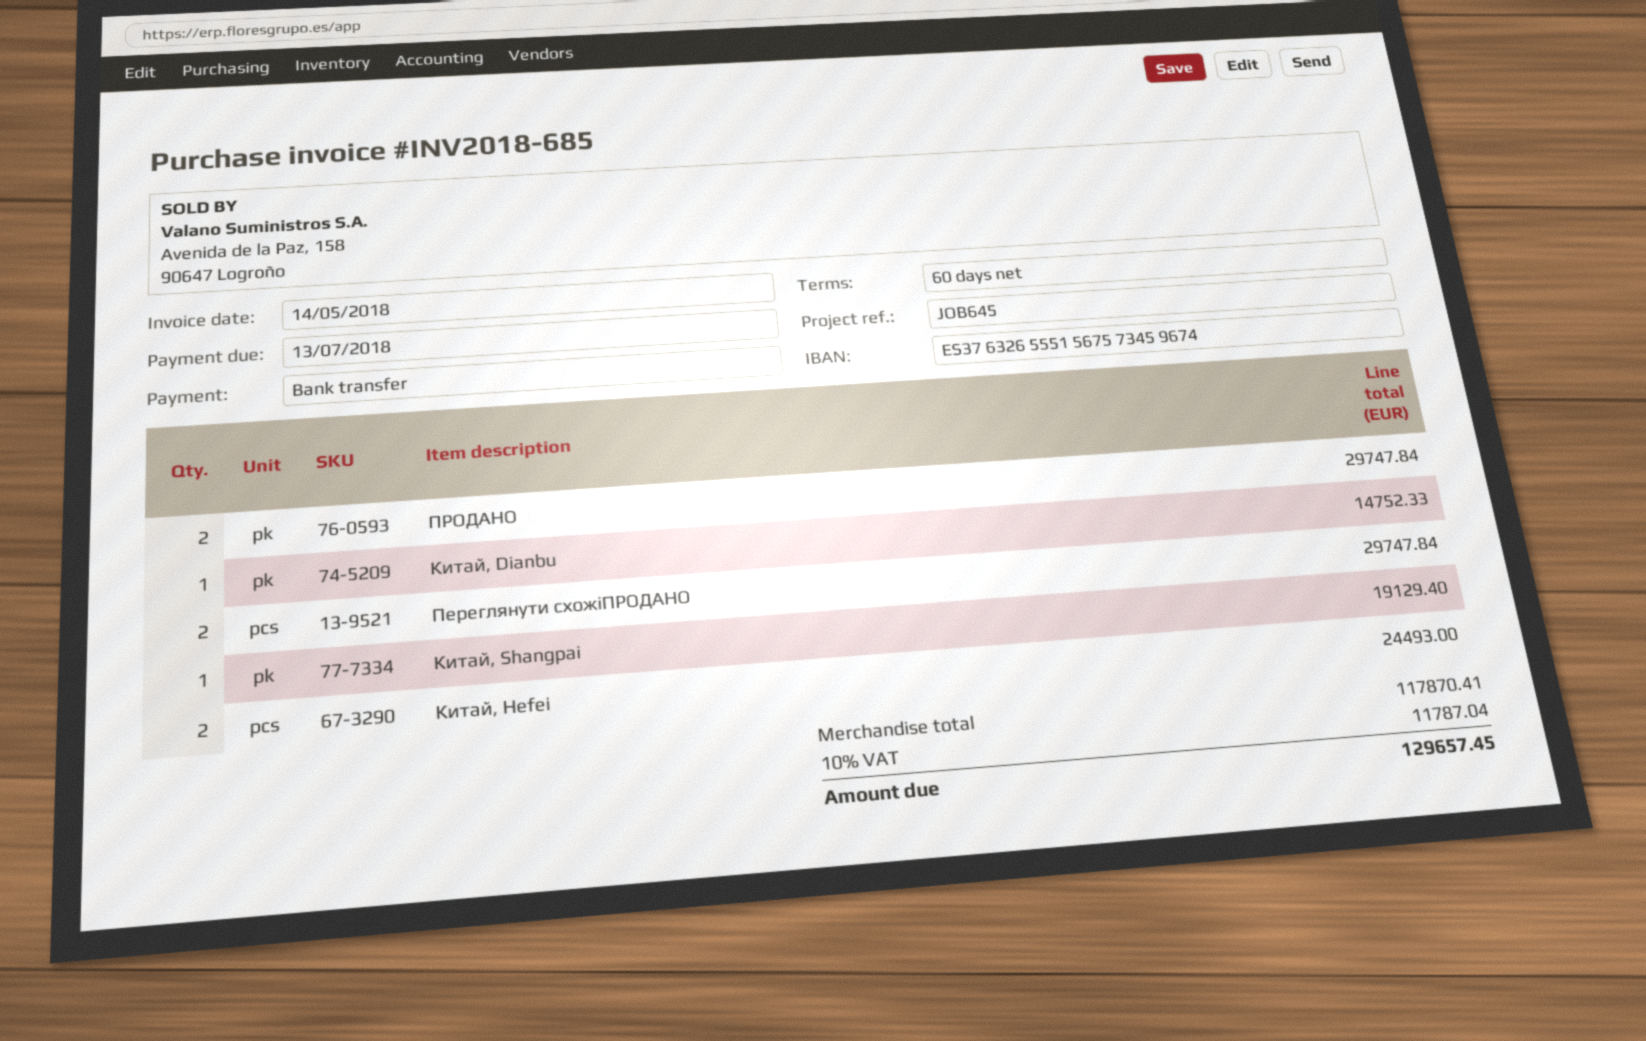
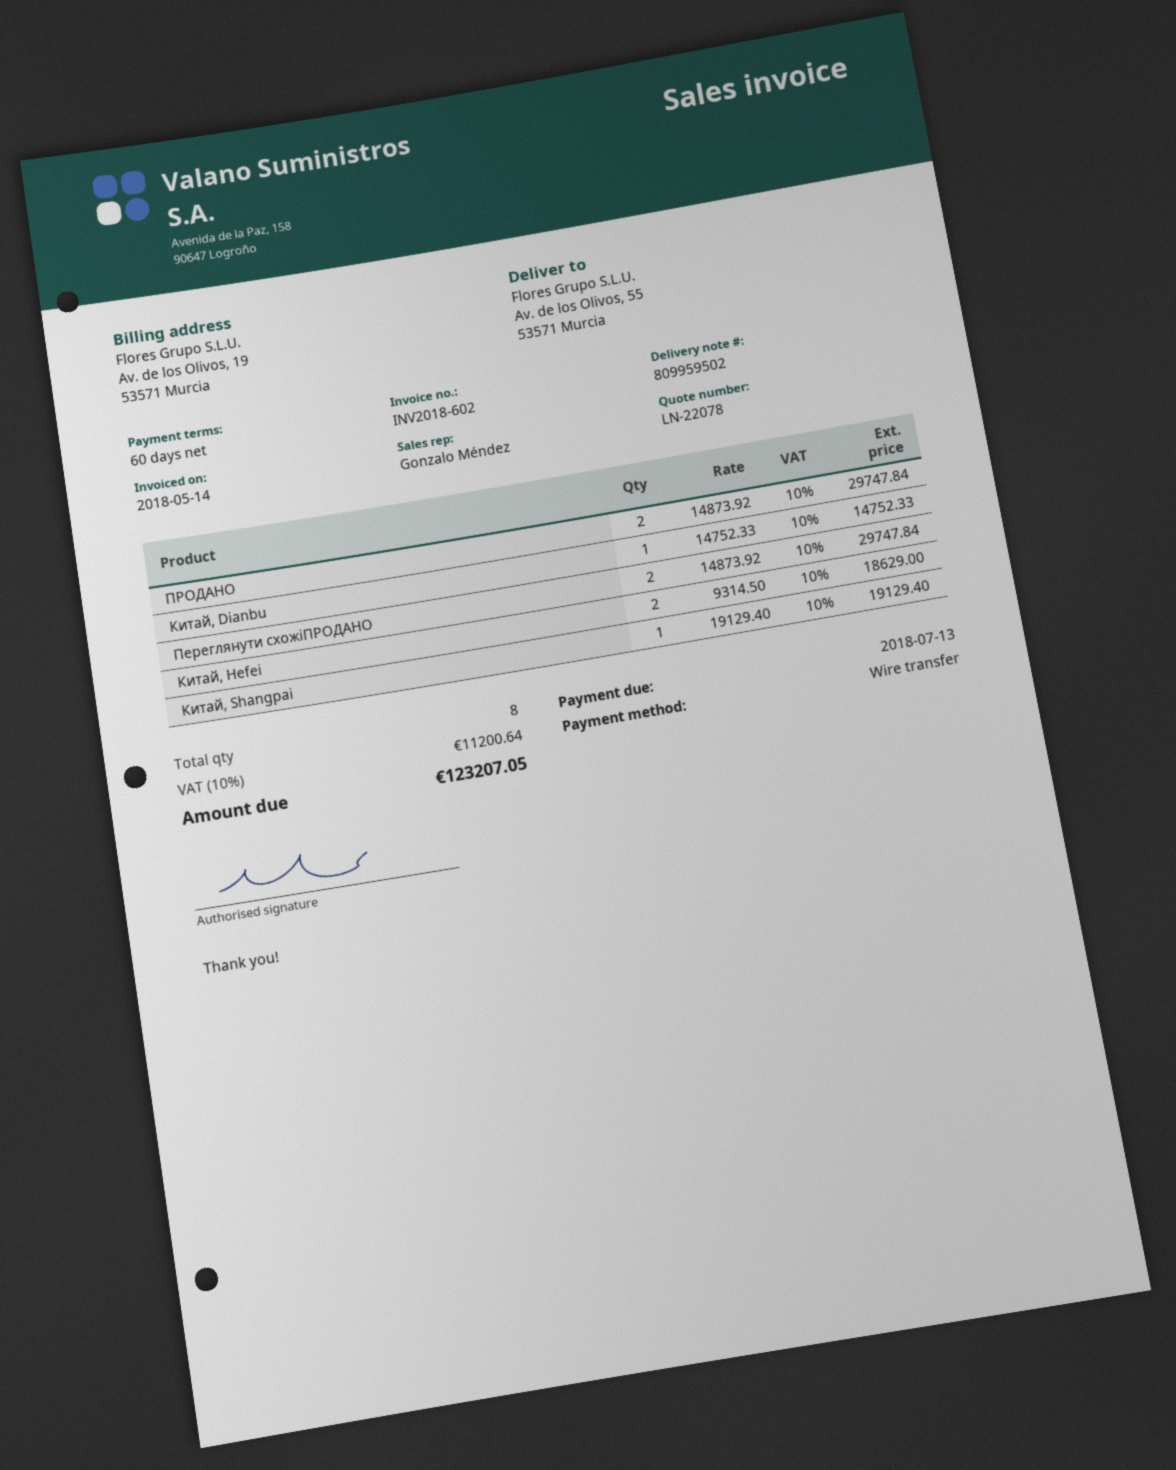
invoice number: INV2018-685 -> INV2018-602
Китай, Hefei: 2 for 24493.00 -> 2 for 18629.00
tax: 10% = 11787.04 -> 10% = 11200.64
total: 129657.45 -> 123207.05

